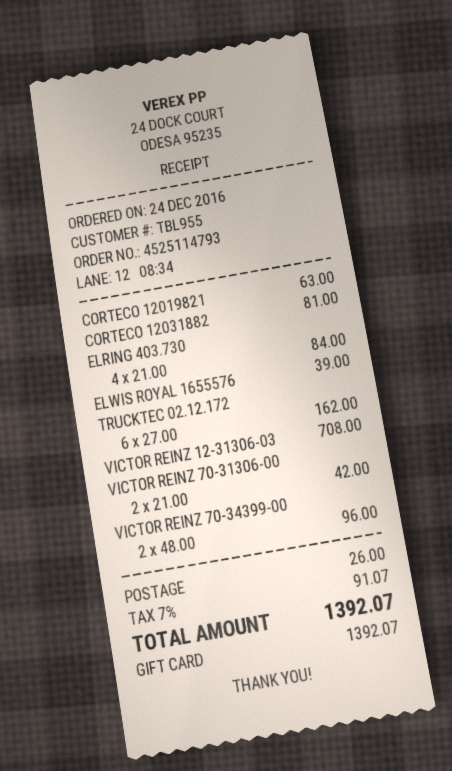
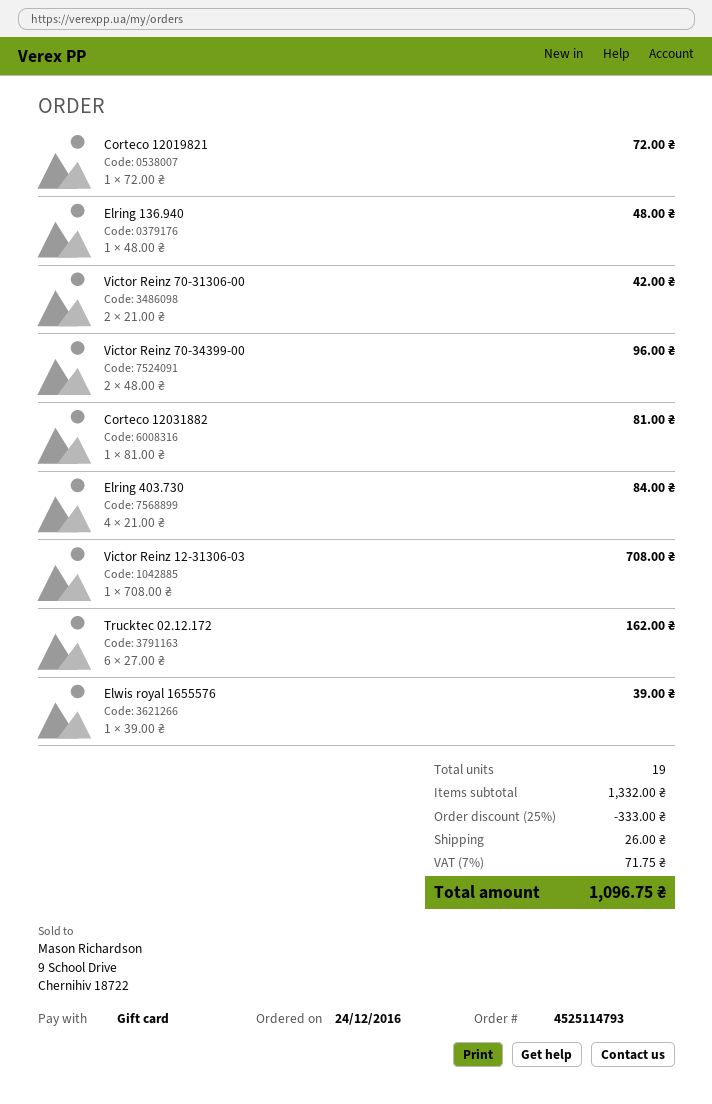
CORTECO 12019821: 1 x 63.00 = 63.00 -> 1 x 72.00 = 72.00
Elring 136.940: none -> 1 x 48.00 = 48.00
discount: none -> 25% = 333.00
tax: 7% = 91.07 -> 7% = 71.75
total: 1392.07 -> 1096.75

